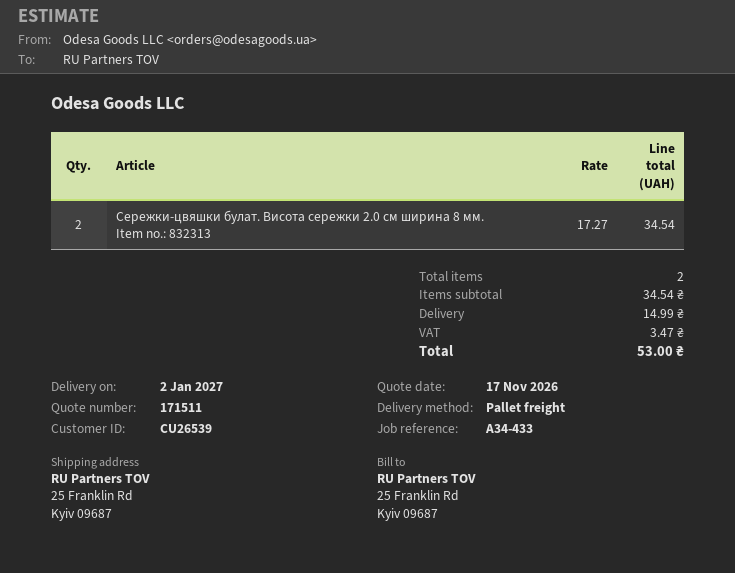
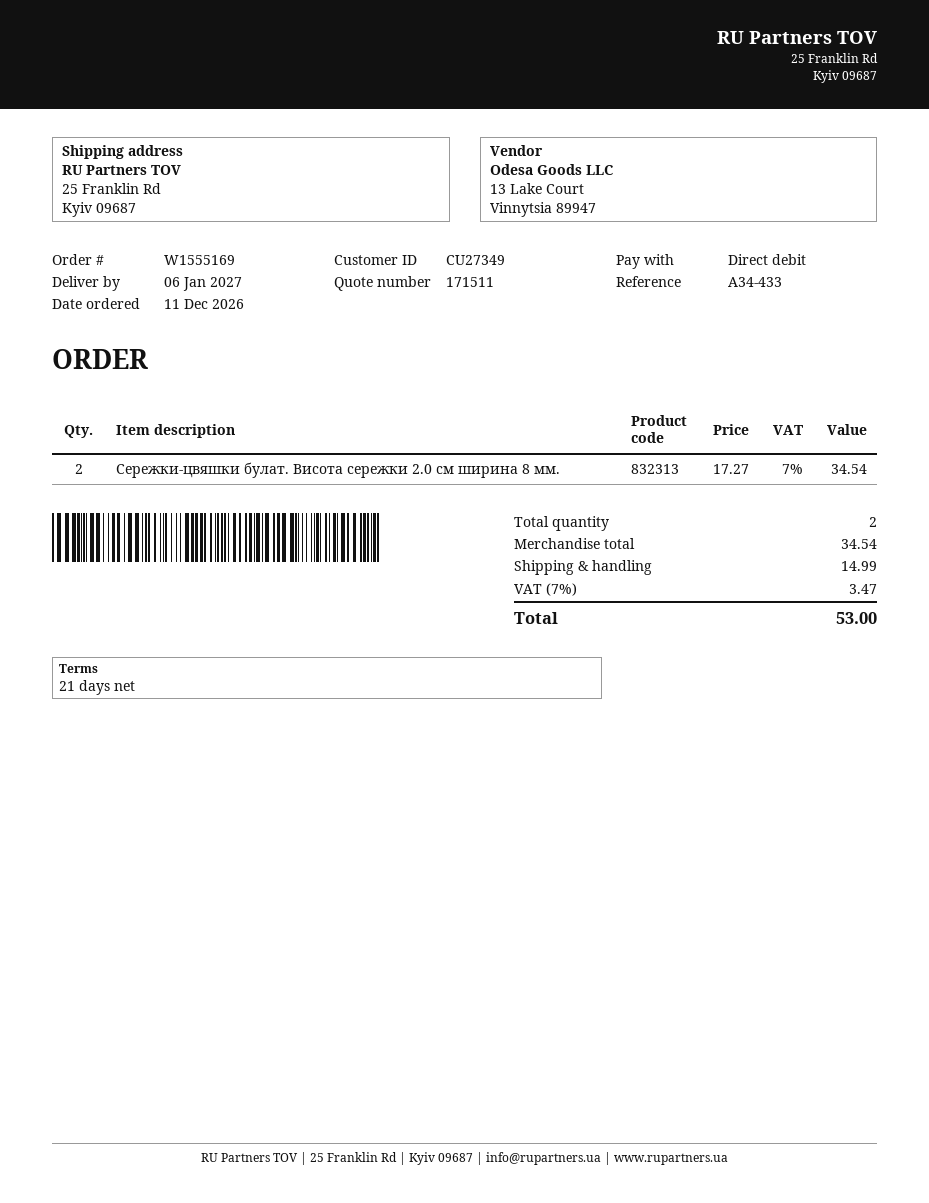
delivery date: 2027-01-02 -> 2027-01-06
customer number: CU26539 -> CU27349

